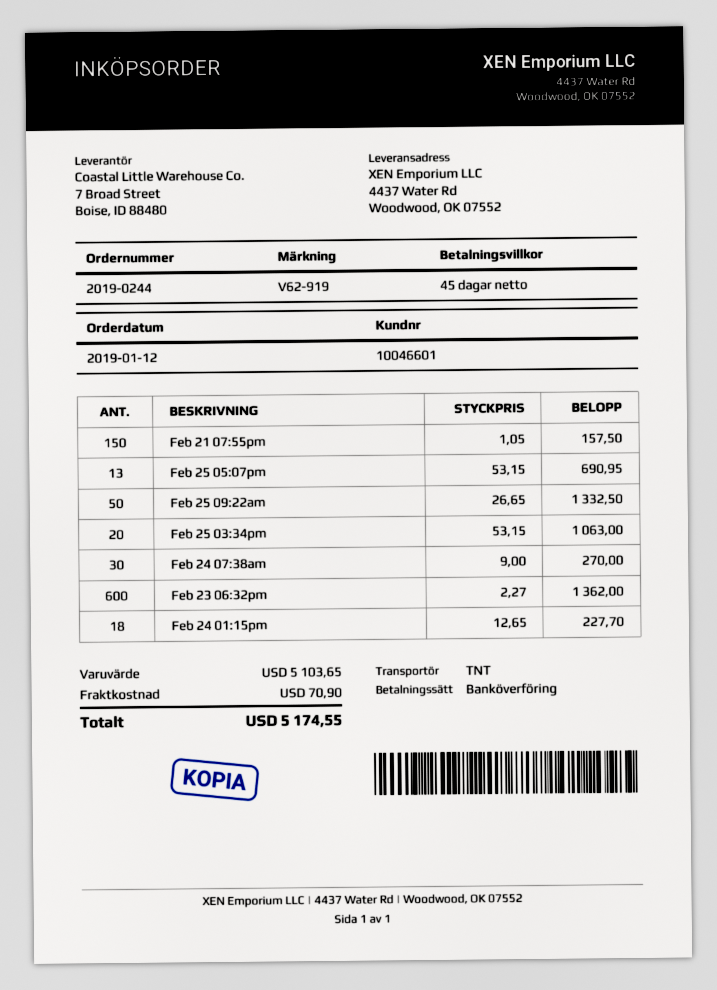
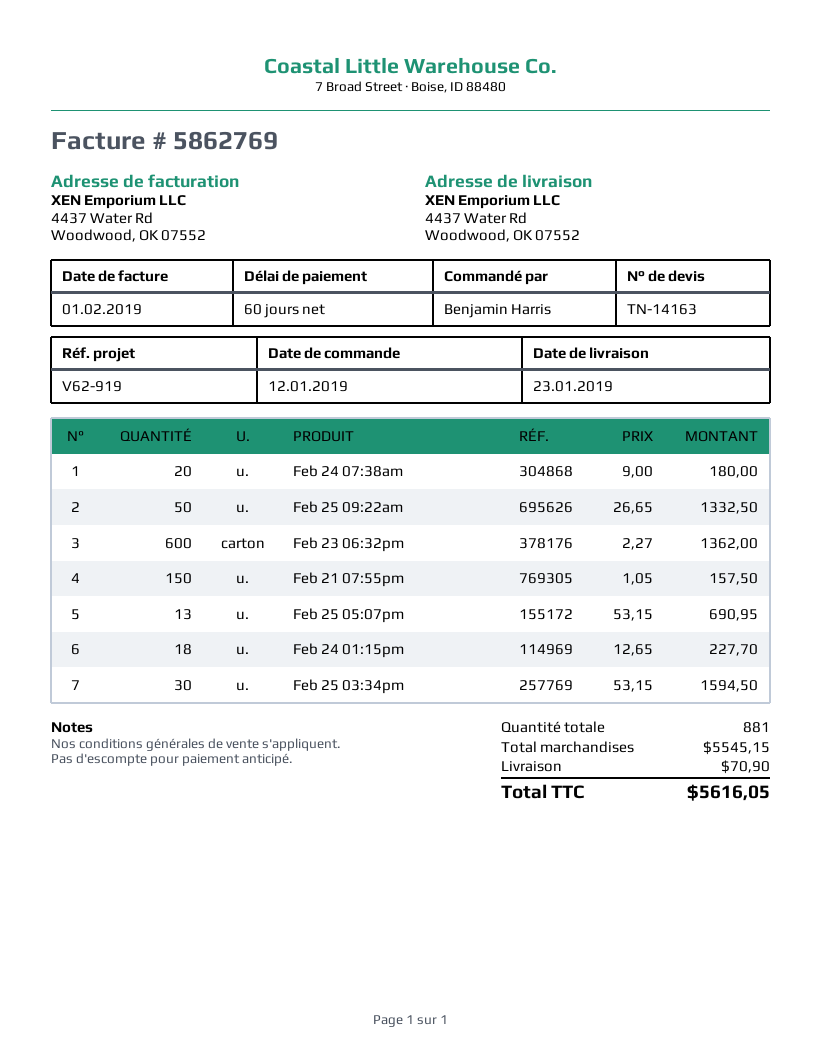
payment terms: 45 days -> 60 days
Feb 25 03:34pm: 20 x 53.15 = 1063.00 -> 30 x 53.15 = 1594.50
Feb 24 07:38am: 30 x 9.00 = 270.00 -> 20 x 9.00 = 180.00
subtotal: 5103.65 -> 5545.15
total: 5174.55 -> 5616.05

